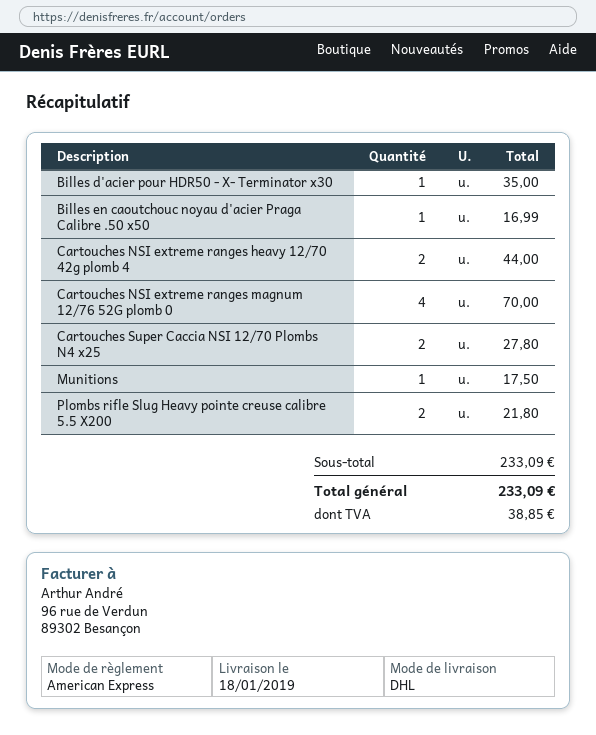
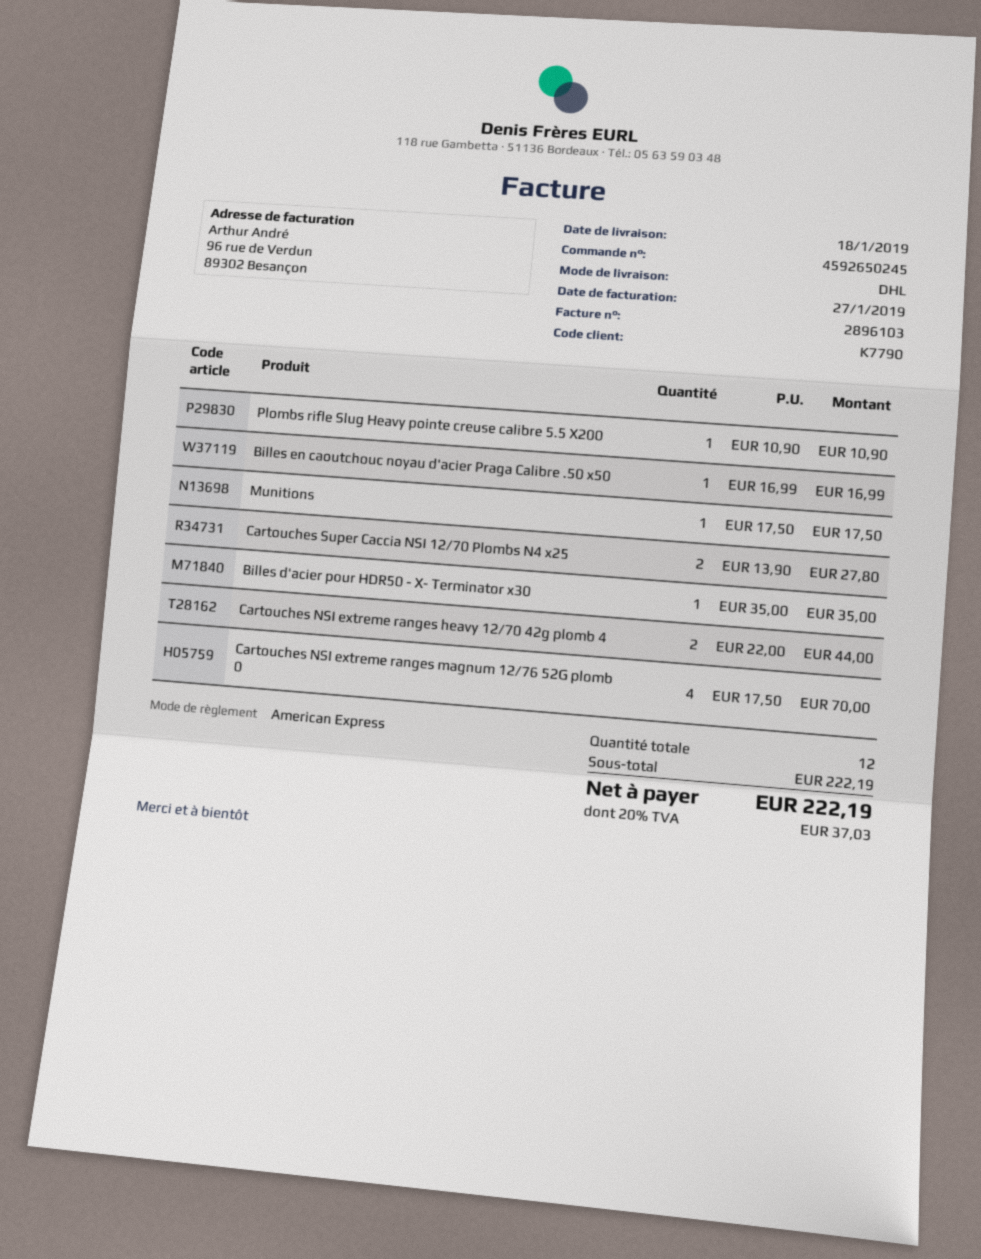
Plombs rifle Slug Heavy pointe creuse calibre 5.5 X200: 2 for 21.80 -> 1 for 10.90
subtotal: 233.09 -> 222.19
tax: 38.85 -> 37.03
total: 233.09 -> 222.19

